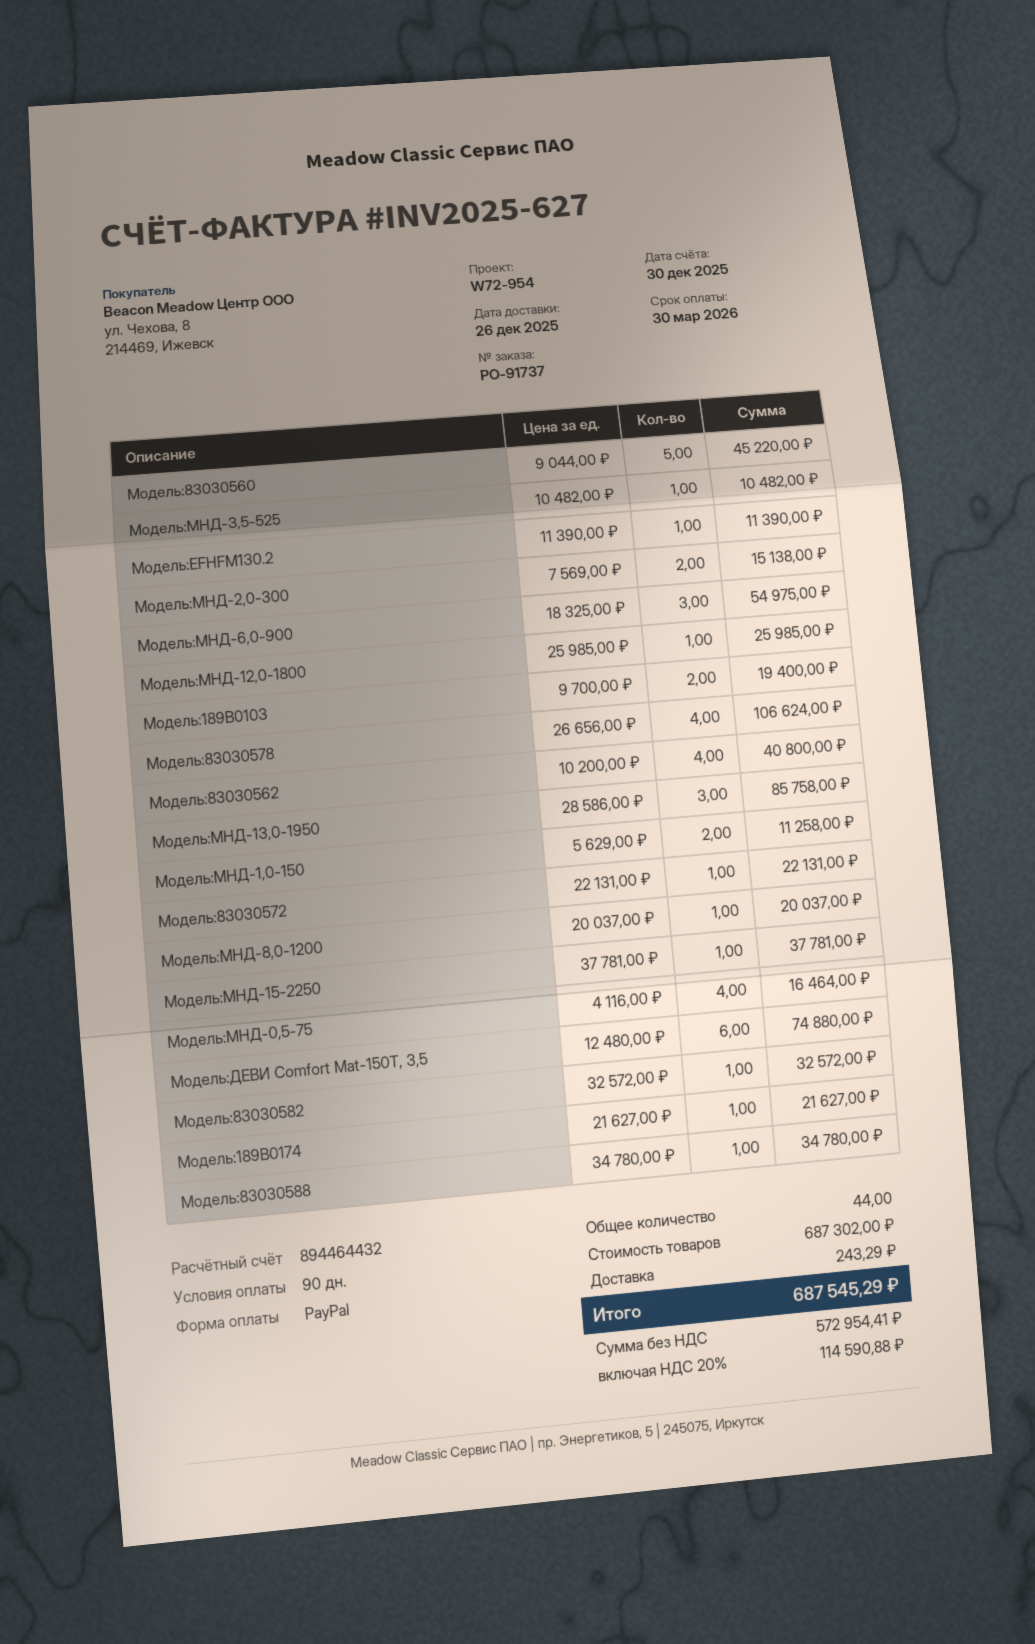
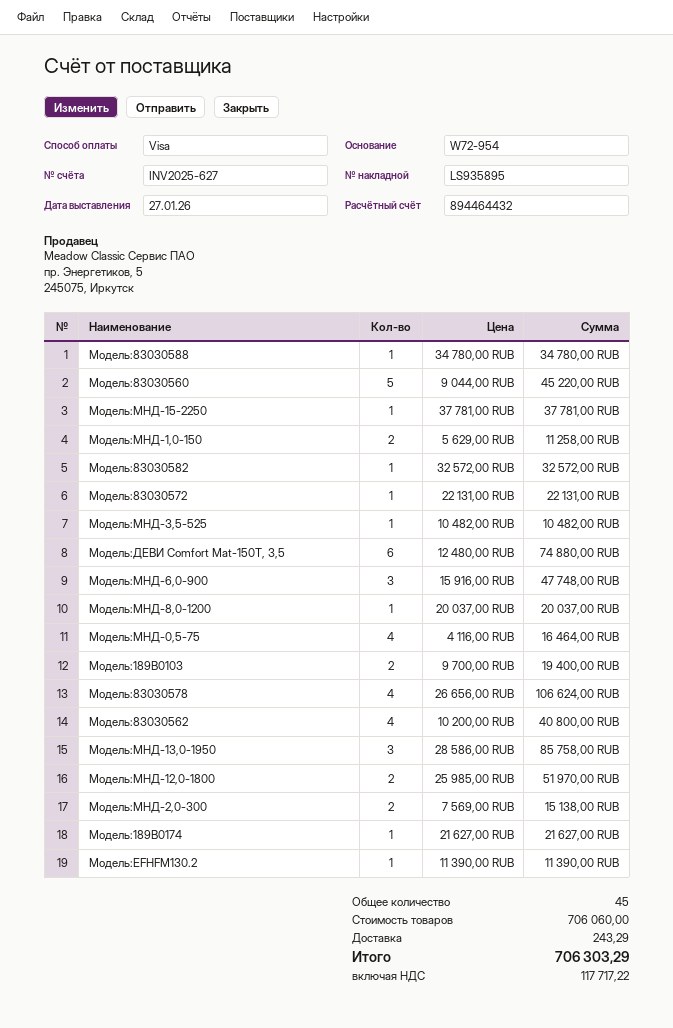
invoice date: 2025-12-30 -> 2026-01-27
payment method: PayPal -> Visa
Модель:МНД-6,0-900: 3 x 18325.00 = 54975.00 -> 3 x 15916.00 = 47748.00
Модель:МНД-12,0-1800: 1 x 25985.00 = 25985.00 -> 2 x 25985.00 = 51970.00
total quantity: 44 -> 45
subtotal: 687302.00 -> 706060.00
tax: 114590.88 -> 117717.22
total: 687545.29 -> 706303.29

